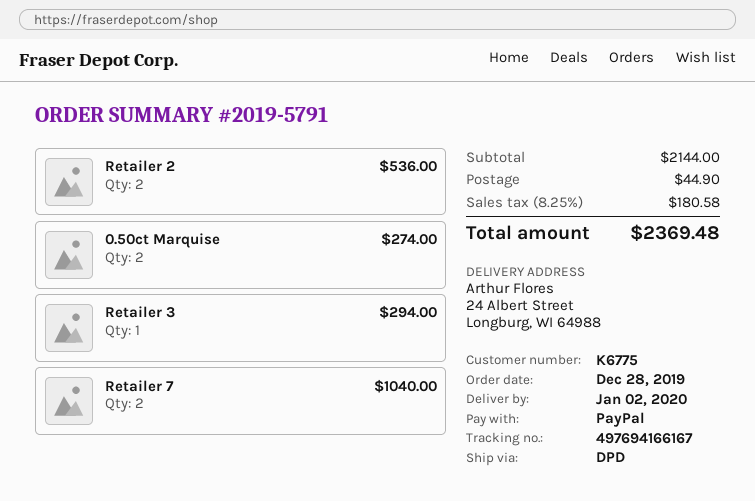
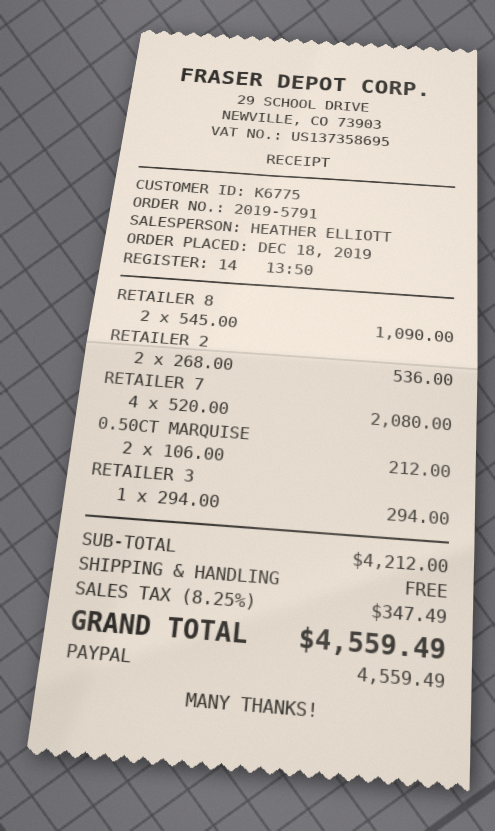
order date: 2019-12-28 -> 2019-12-18
0.50ct Marquise: 2 for 274.00 -> 2 for 212.00
Retailer 7: 2 for 1040.00 -> 4 for 2080.00
RETAILER 8: none -> 2 for 1090.00
subtotal: 2144.00 -> 4212.00
shipping: 44.90 -> 0.00
tax: 8.25% = 180.58 -> 8.25% = 347.49
total: 2369.48 -> 4559.49

